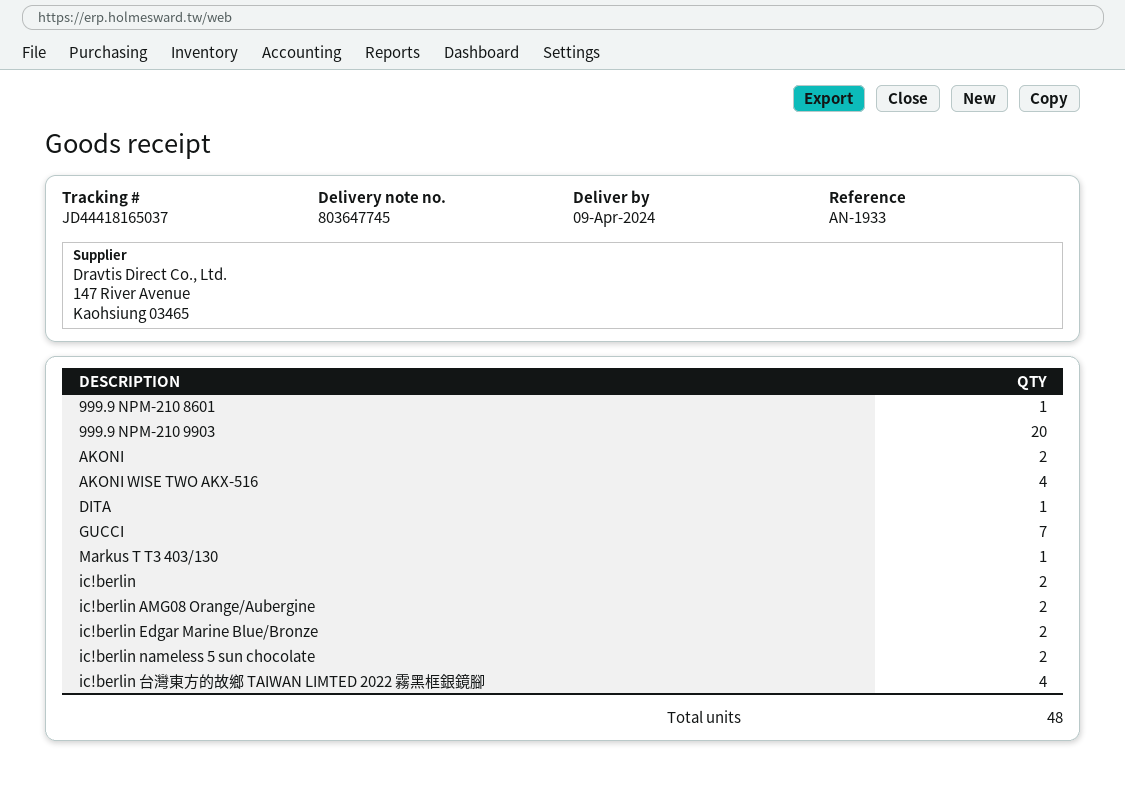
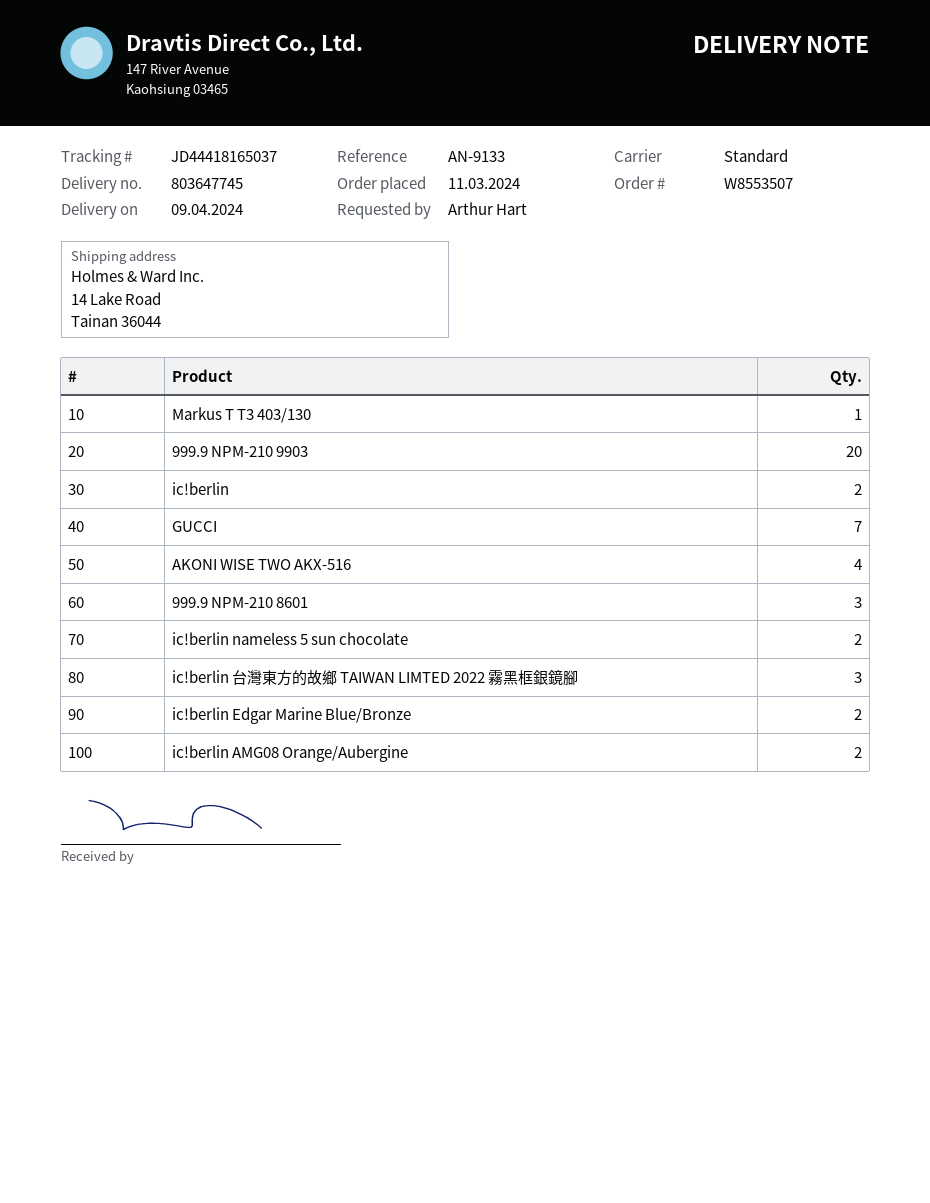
reference: AN-1933 -> AN-9133
999.9 NPM-210 8601: 1 -> 3
AKONI: 2 -> none
DITA: 1 -> none
ic!berlin 台灣東方的故鄉 TAIWAN LIMTED 2022 霧黑框銀鏡腳: 4 -> 3

